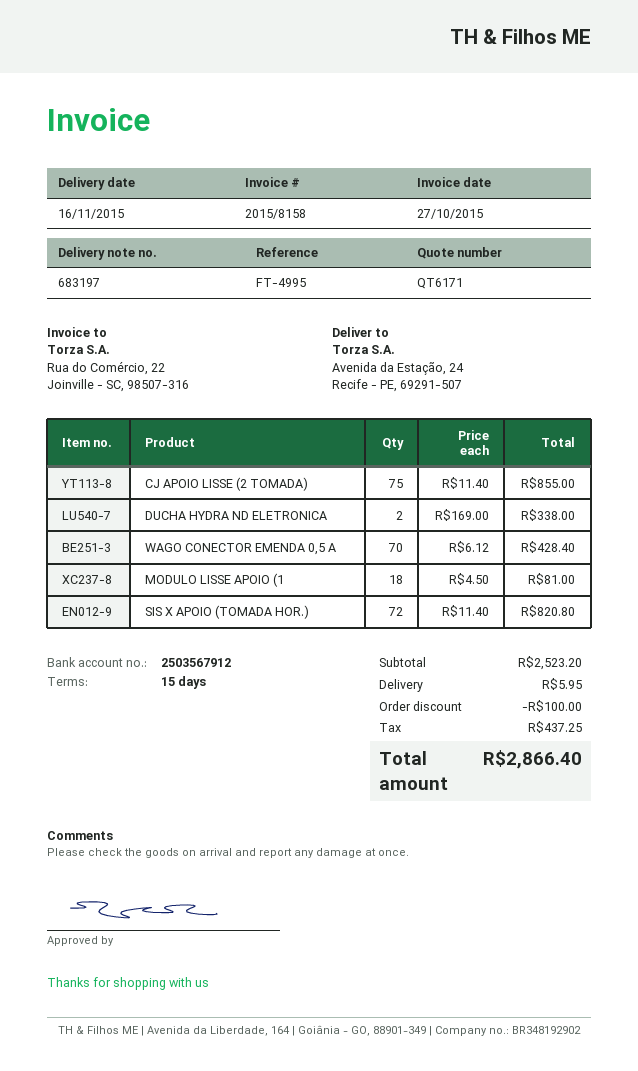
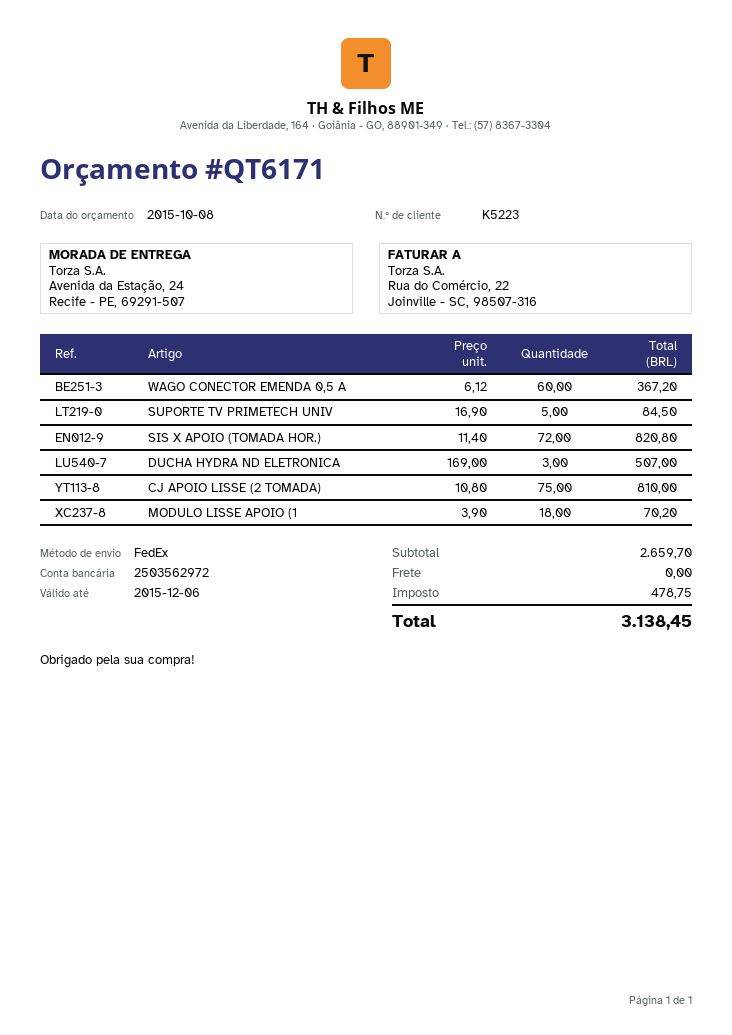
bank account: 2503567912 -> 2503562972
CJ APOIO LISSE (2 TOMADA): 75 x 11.40 = 855.00 -> 75 x 10.80 = 810.00
DUCHA HYDRA ND ELETRONICA: 2 x 169.00 = 338.00 -> 3 x 169.00 = 507.00
WAGO CONECTOR EMENDA 0,5 A: 70 x 6.12 = 428.40 -> 60 x 6.12 = 367.20
MODULO LISSE APOIO (1: 18 x 4.50 = 81.00 -> 18 x 3.90 = 70.20
SUPORTE TV PRIMETECH UNIV: none -> 5 x 16.90 = 84.50
subtotal: 2523.20 -> 2659.70
discount: 100.00 -> none
shipping: 5.95 -> 0.00
tax: 437.25 -> 478.75
total: 2866.40 -> 3138.45

